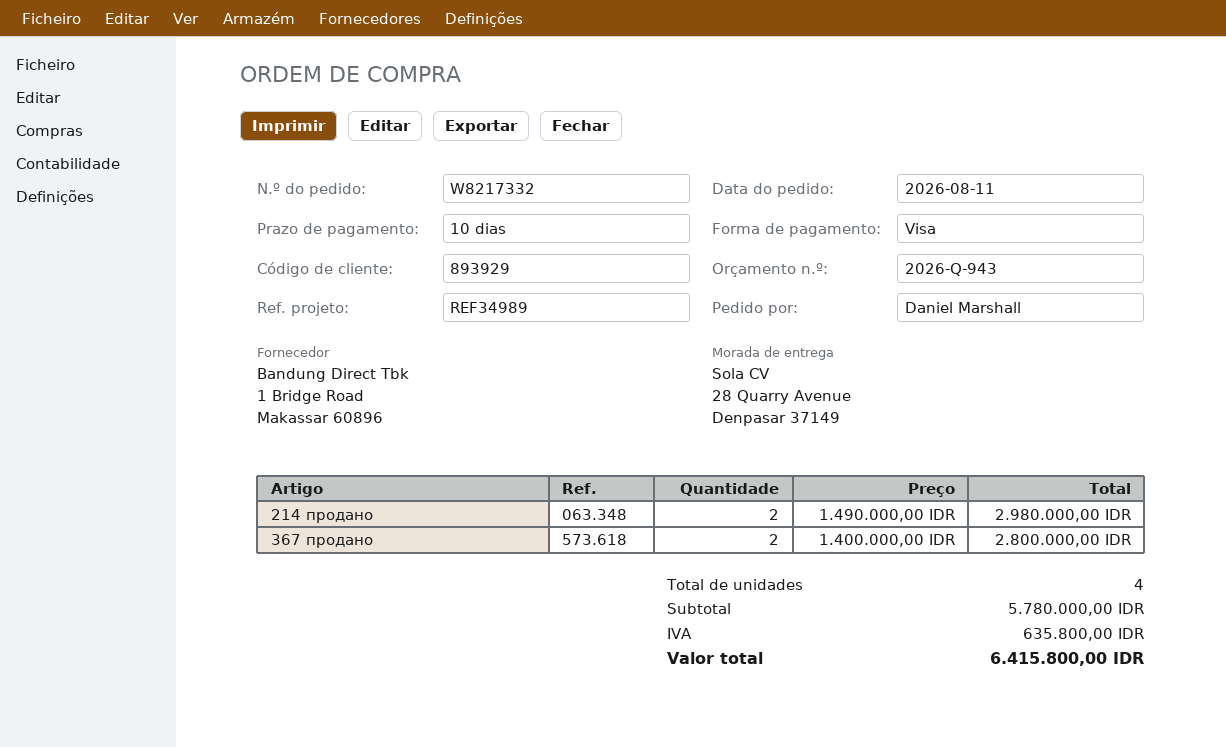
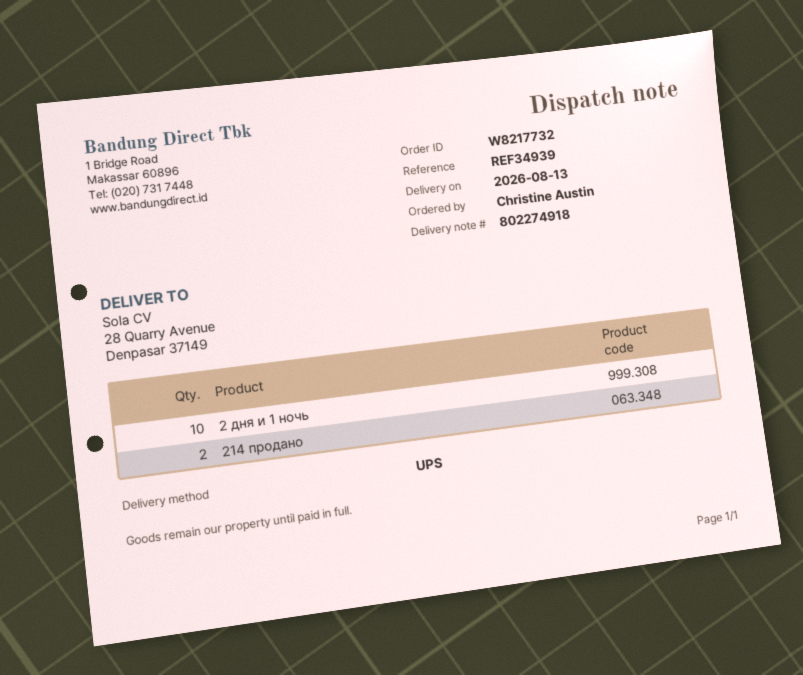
order number: W8217332 -> W8217732
reference: REF34989 -> REF34939
ordered by: Daniel Marshall -> Christine Austin
367 продано: 2 -> none
2 дня и 1 ночь: none -> 10

